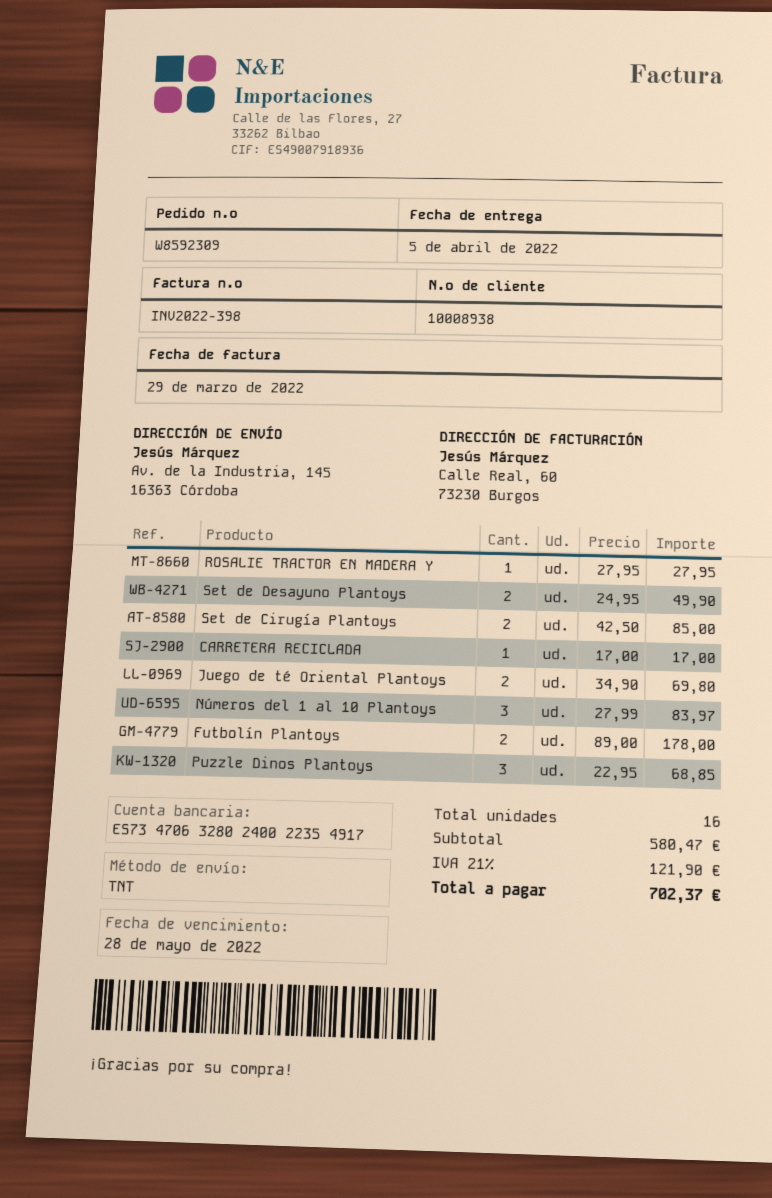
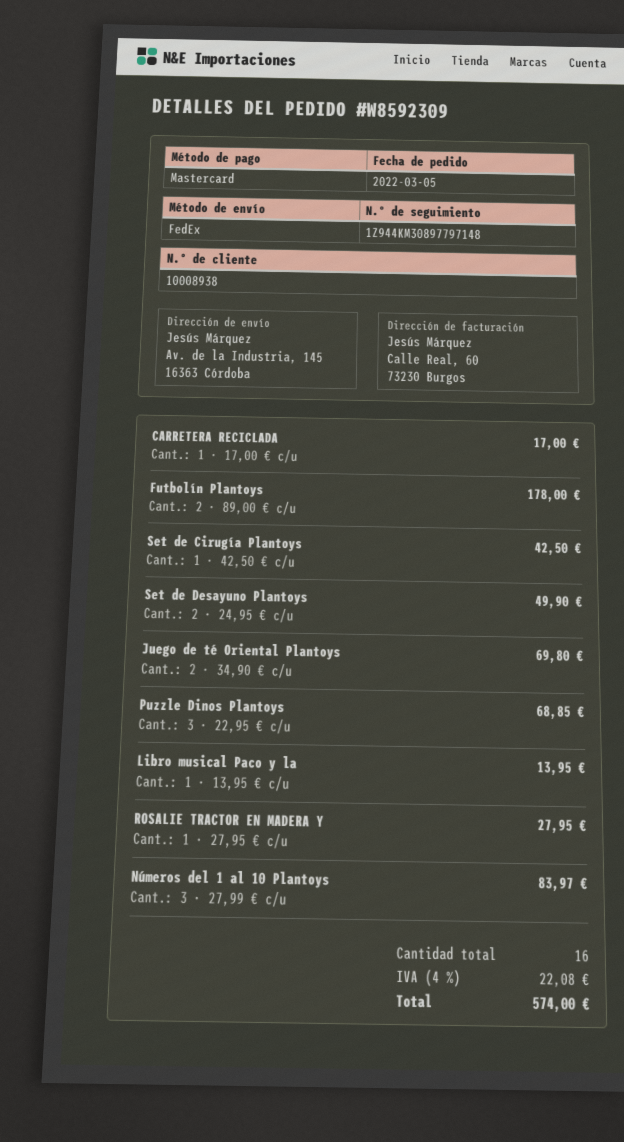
shipping method: TNT -> FedEx
Set de Cirugía Plantoys: 2 x 42.50 = 85.00 -> 1 x 42.50 = 42.50
Libro musical Paco y la: none -> 1 x 13.95 = 13.95
tax: 21% = 121.90 -> 4% = 22.08
total: 702.37 -> 574.00

